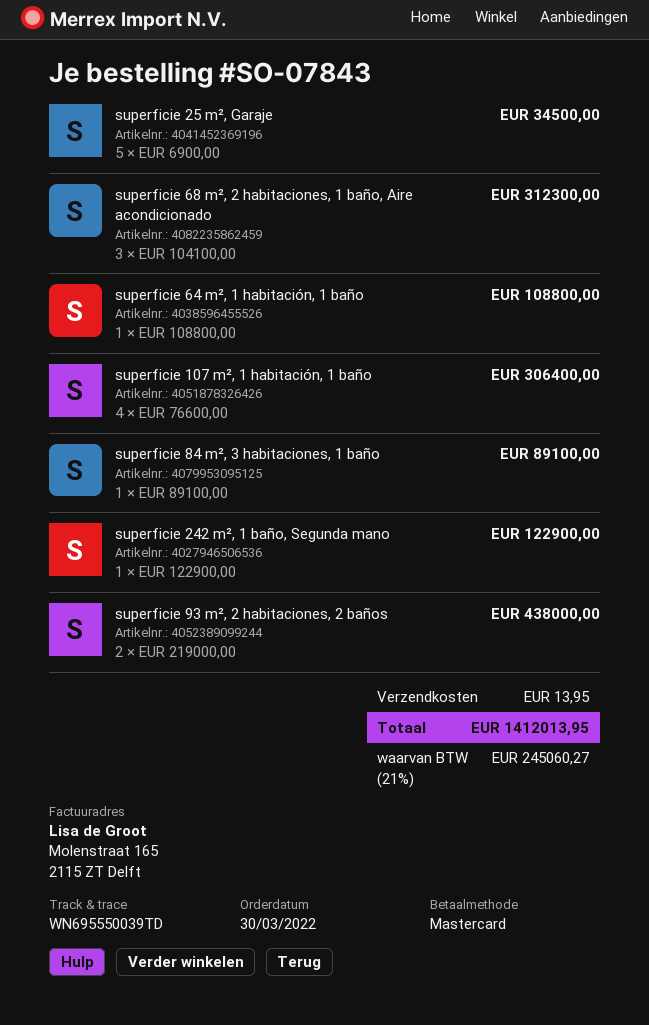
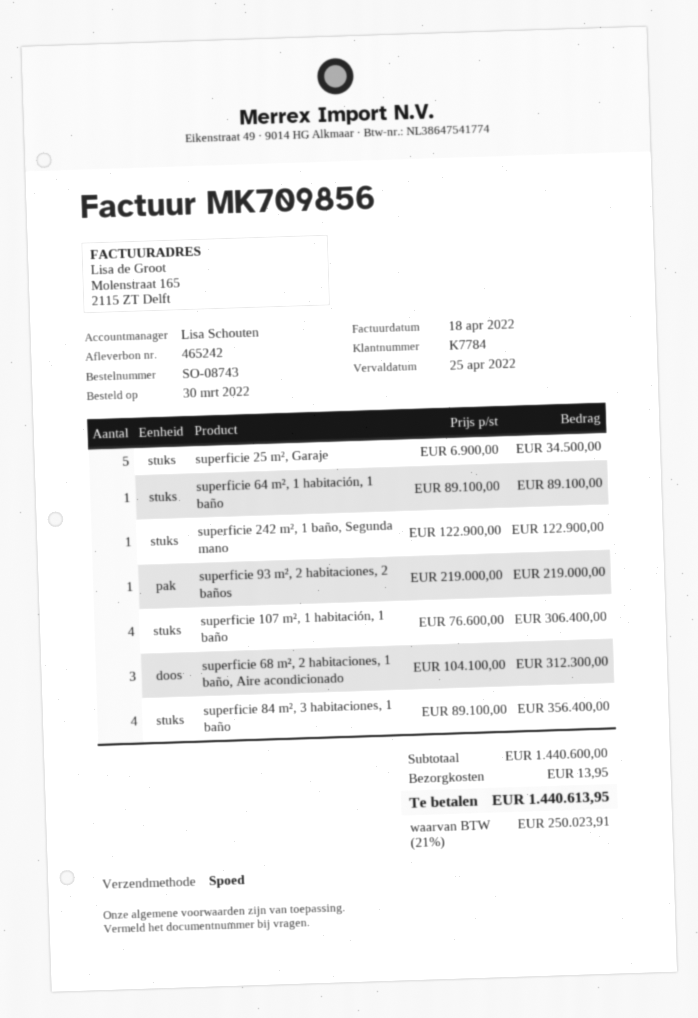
order number: SO-07843 -> SO-08743
superficie 64 m², 1 habitación, 1 baño: 1 x 108800.00 = 108800.00 -> 1 x 89100.00 = 89100.00
superficie 84 m², 3 habitaciones, 1 baño: 1 x 89100.00 = 89100.00 -> 4 x 89100.00 = 356400.00
superficie 93 m², 2 habitaciones, 2 baños: 2 x 219000.00 = 438000.00 -> 1 x 219000.00 = 219000.00
tax: 21% = 245060.27 -> 21% = 250023.91
total: 1412013.95 -> 1440613.95

